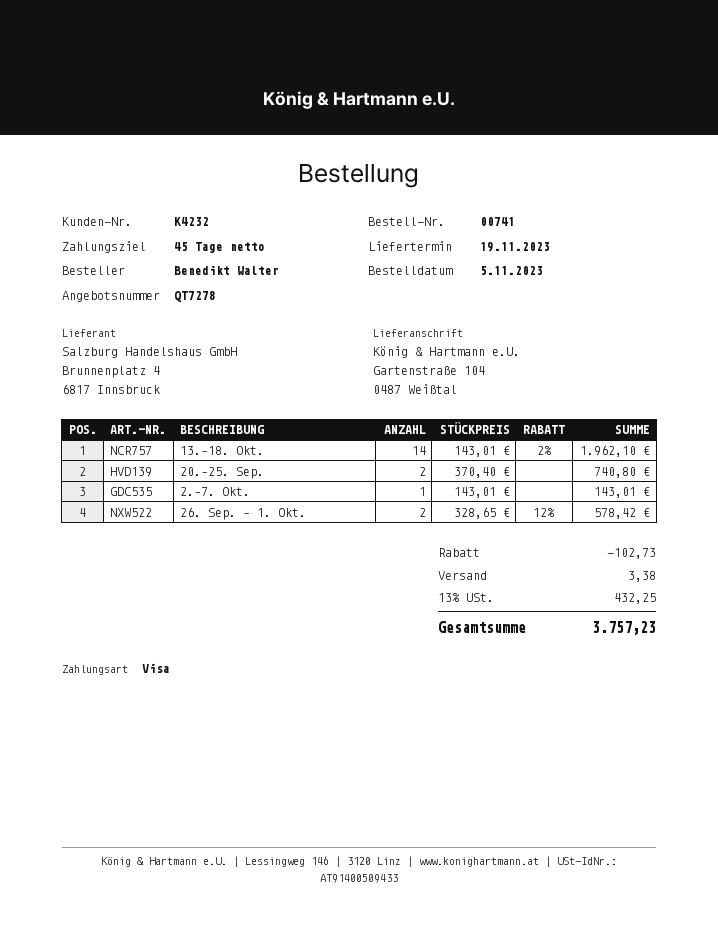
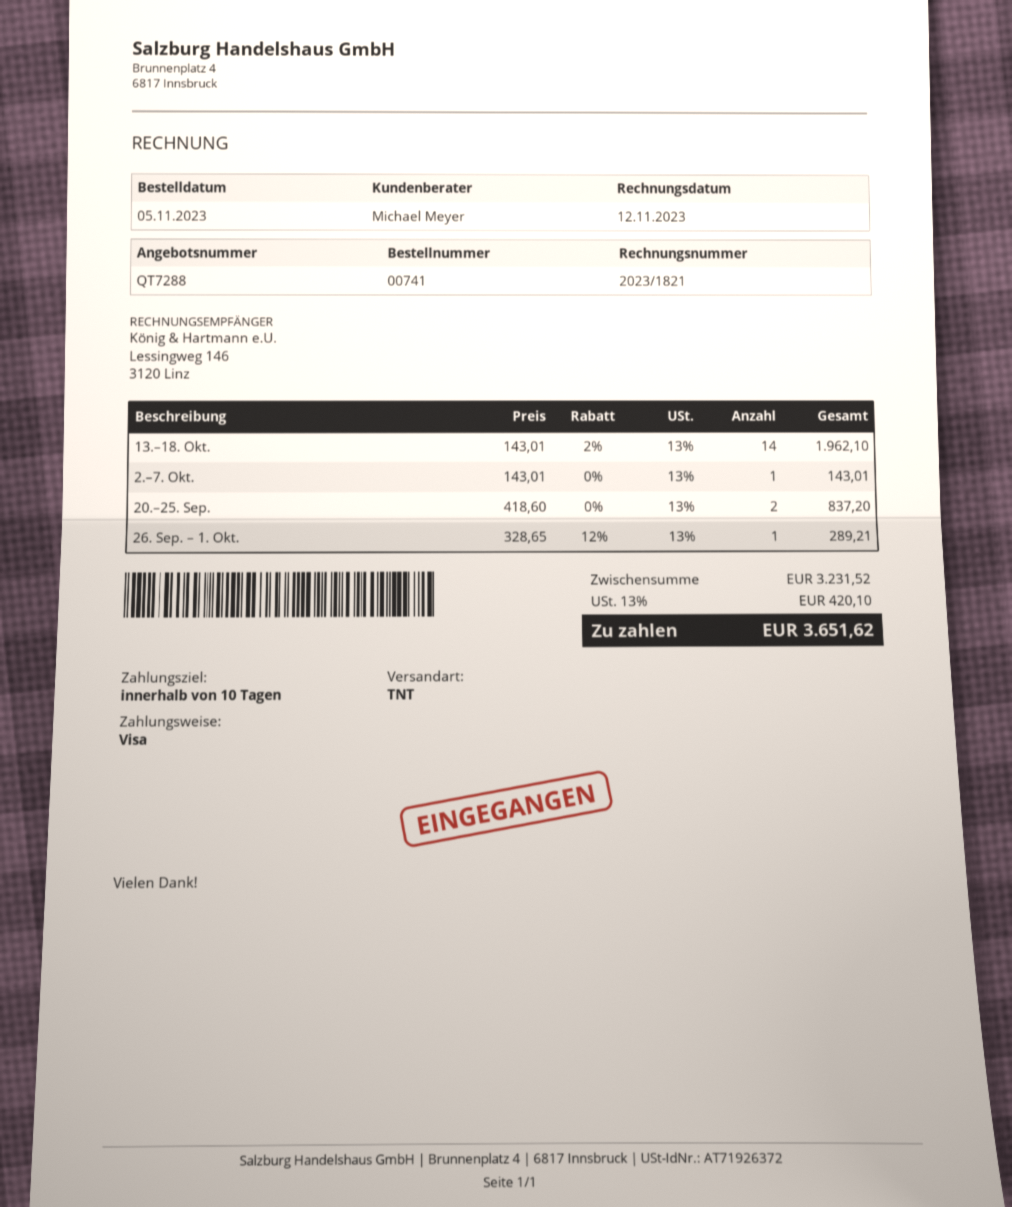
quote number: QT7278 -> QT7288
payment terms: 45 days -> 10 days
20.–25. Sep.: 2 x 370.40 = 740.80 -> 2 x 418.60 = 837.20
26. Sep. – 1. Okt.: 2 x 328.65 - 12% = 578.42 -> 1 x 328.65 - 12% = 289.21
discount: 102.73 -> none
shipping: 3.38 -> none
tax: 13% = 432.25 -> 13% = 420.10
total: 3757.23 -> 3651.62

